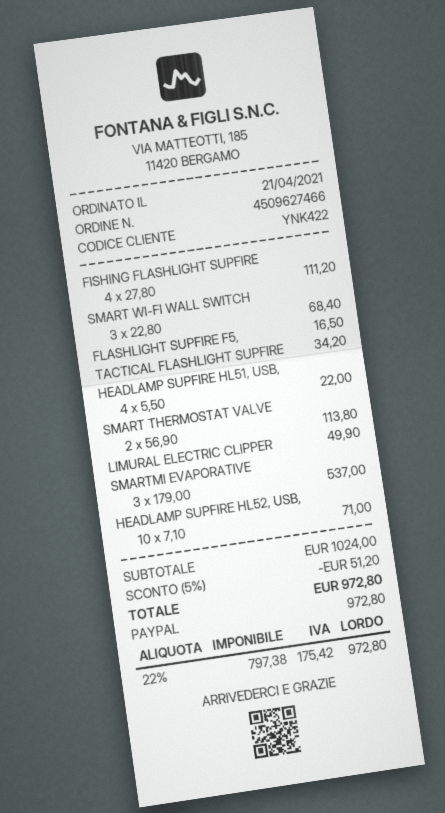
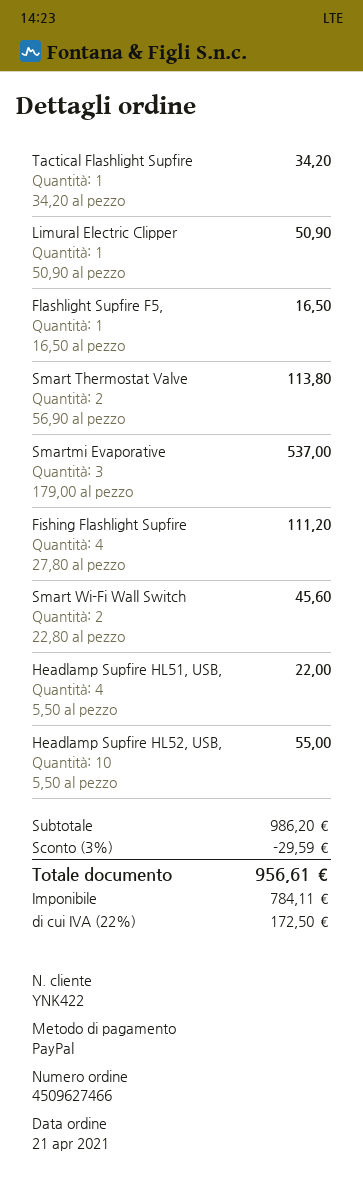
SMART WI-FI WALL SWITCH: 3 x 22.80 = 68.40 -> 2 x 22.80 = 45.60
LIMURAL ELECTRIC CLIPPER: 1 x 49.90 = 49.90 -> 1 x 50.90 = 50.90
HEADLAMP SUPFIRE HL52, USB,: 10 x 7.10 = 71.00 -> 10 x 5.50 = 55.00
subtotal: 1024.00 -> 986.20
discount: 5% = 51.20 -> 3% = 29.59
net: 797.38 -> 784.11
tax: 22% = 175.42 -> 22% = 172.50
total: 972.80 -> 956.61

